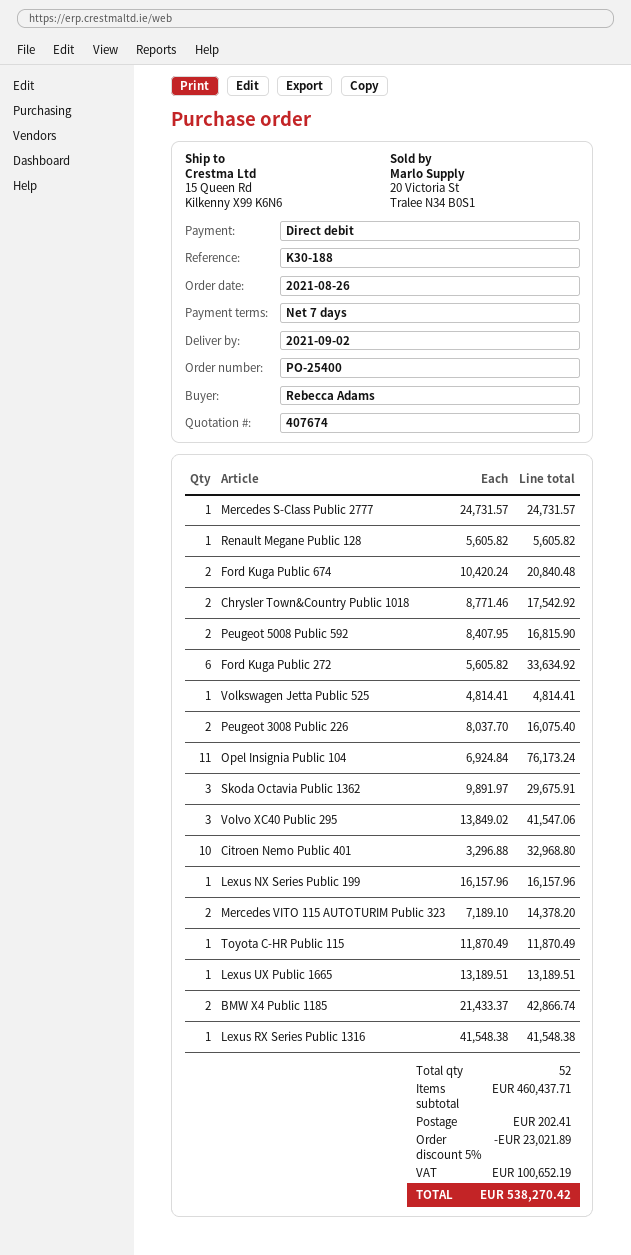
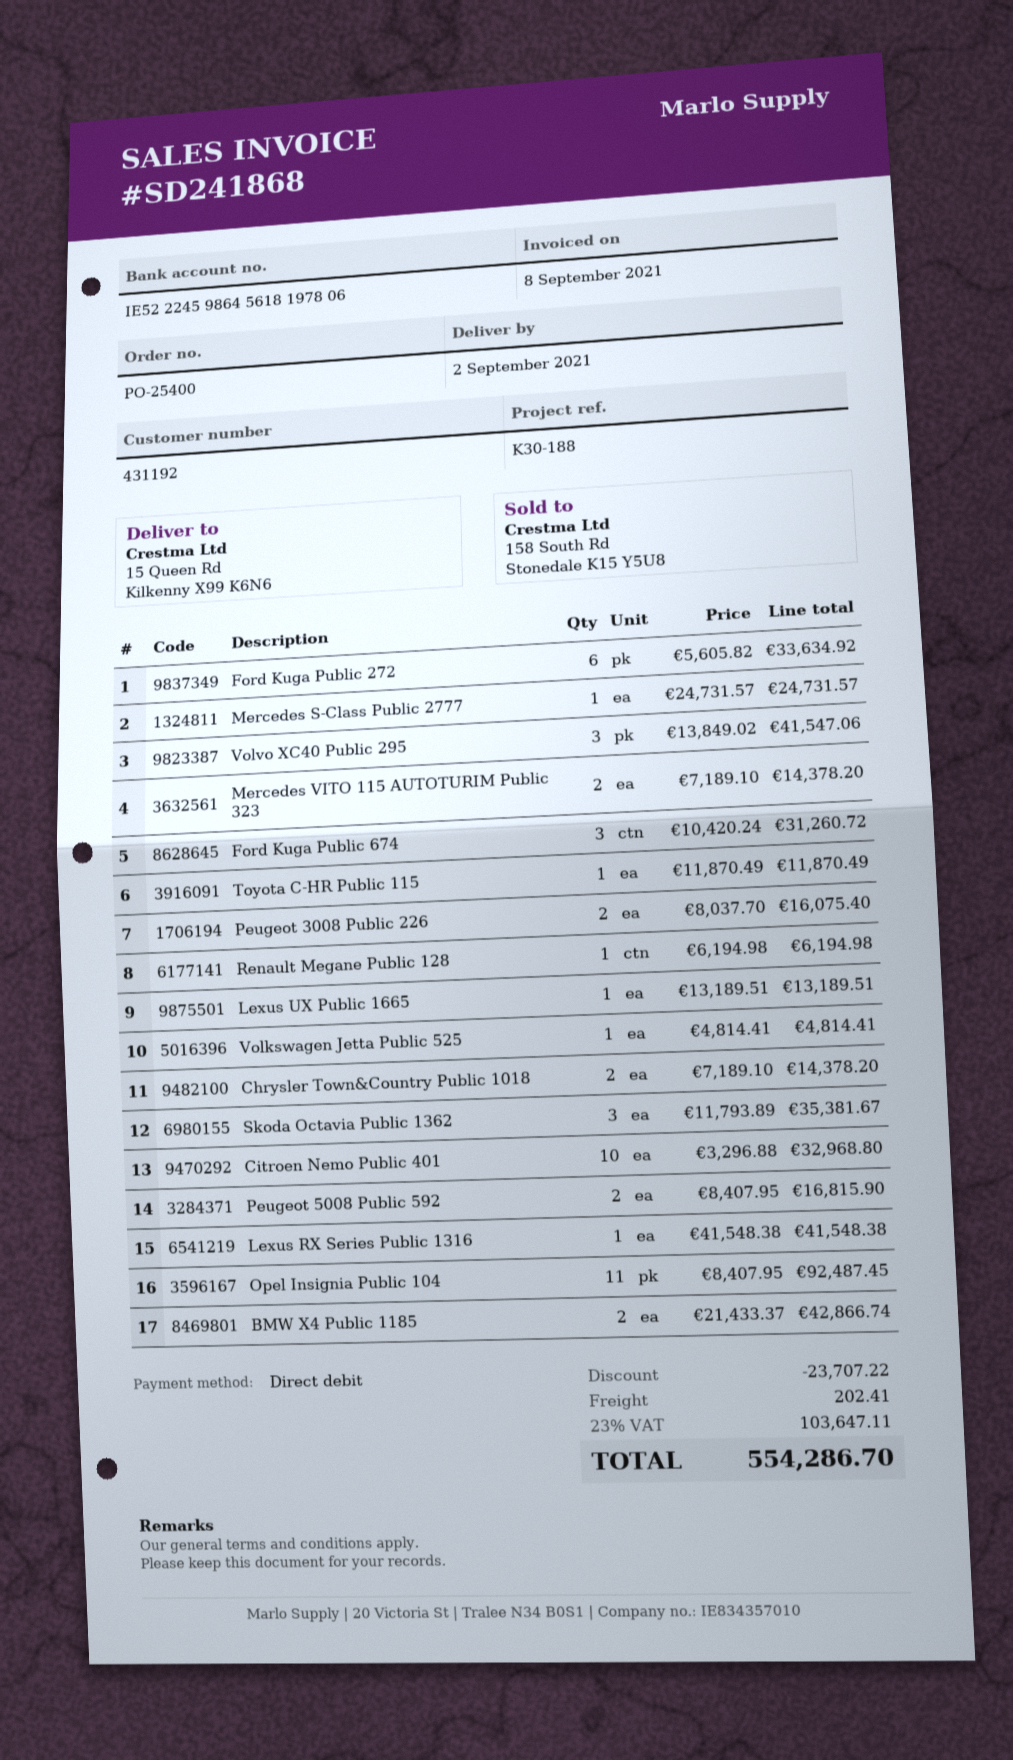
Renault Megane Public 128: 1 x 5605.82 = 5605.82 -> 1 x 6194.98 = 6194.98
Ford Kuga Public 674: 2 x 10420.24 = 20840.48 -> 3 x 10420.24 = 31260.72
Chrysler Town&Country Public 1018: 2 x 8771.46 = 17542.92 -> 2 x 7189.10 = 14378.20
Opel Insignia Public 104: 11 x 6924.84 = 76173.24 -> 11 x 8407.95 = 92487.45
Skoda Octavia Public 1362: 3 x 9891.97 = 29675.91 -> 3 x 11793.89 = 35381.67
Lexus NX Series Public 199: 1 x 16157.96 = 16157.96 -> none
discount: 23021.89 -> 23707.22
tax: 100652.19 -> 103647.11
total: 538270.42 -> 554286.70

